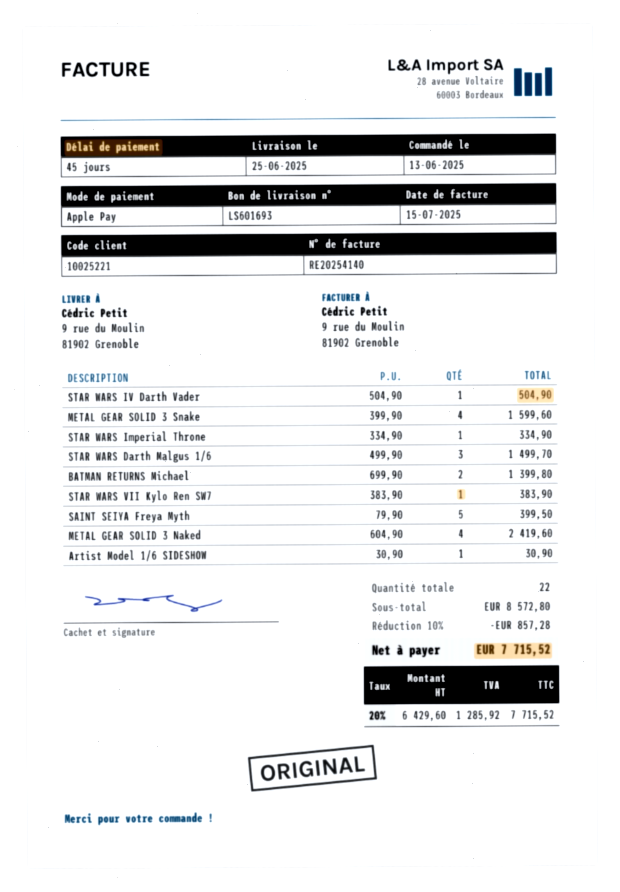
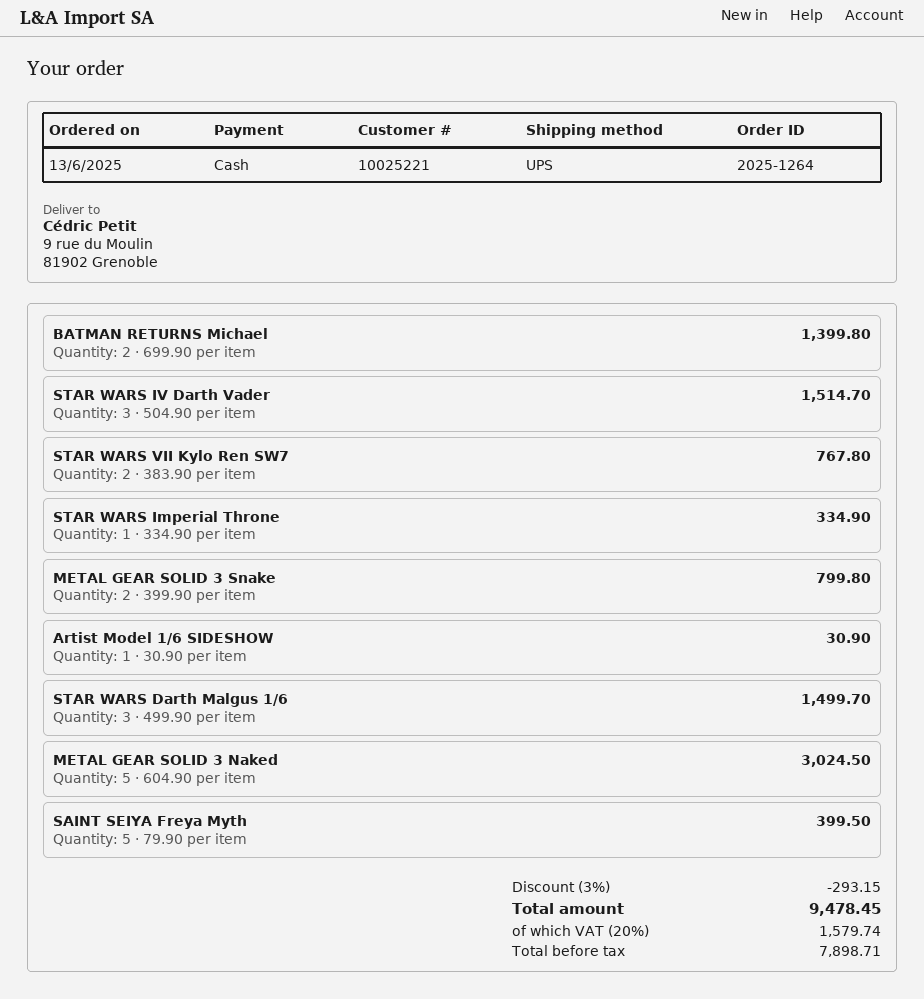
payment method: Apple Pay -> cash
STAR WARS IV Darth Vader: 1 x 504.90 = 504.90 -> 3 x 504.90 = 1514.70
METAL GEAR SOLID 3 Snake: 4 x 399.90 = 1599.60 -> 2 x 399.90 = 799.80
STAR WARS VII Kylo Ren SW7: 1 x 383.90 = 383.90 -> 2 x 383.90 = 767.80
METAL GEAR SOLID 3 Naked: 4 x 604.90 = 2419.60 -> 5 x 604.90 = 3024.50
discount: 10% = 857.28 -> 3% = 293.15
net: 6429.60 -> 7898.71
tax: 20% = 1285.92 -> 20% = 1579.74
total: 7715.52 -> 9478.45

